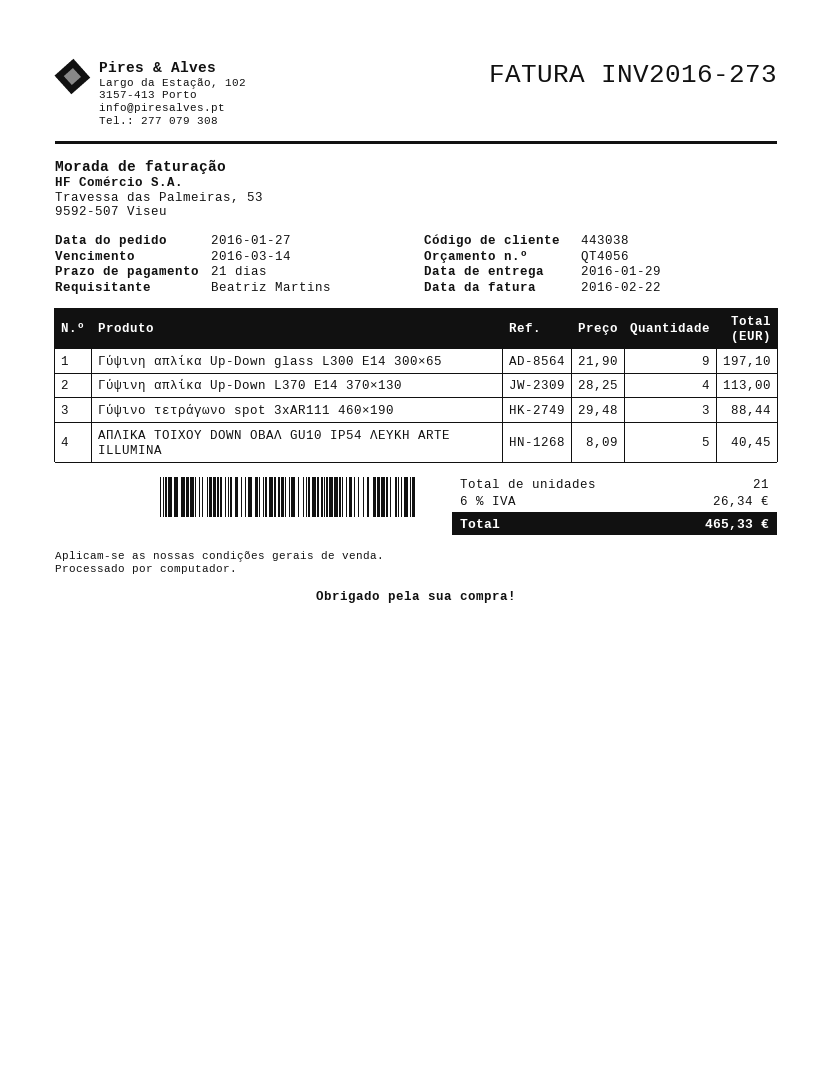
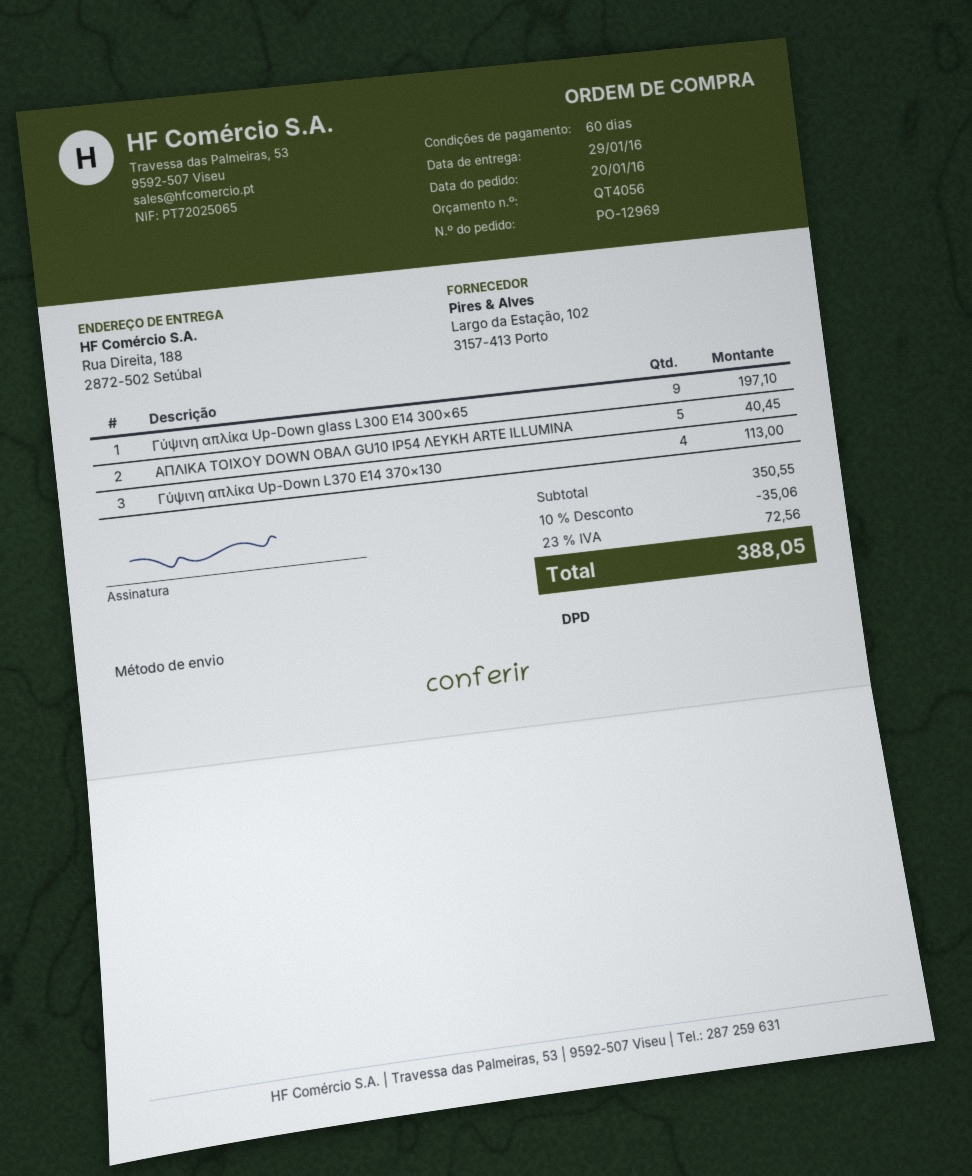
order date: 2016-01-27 -> 2016-01-20
payment terms: 21 days -> 60 days
Γύψινο τετράγωνο spot 3xAR111 460×190: 3 for 88.44 -> none
discount: none -> 10% = 35.06
tax: 6% = 26.34 -> 23% = 72.56
total: 465.33 -> 388.05

